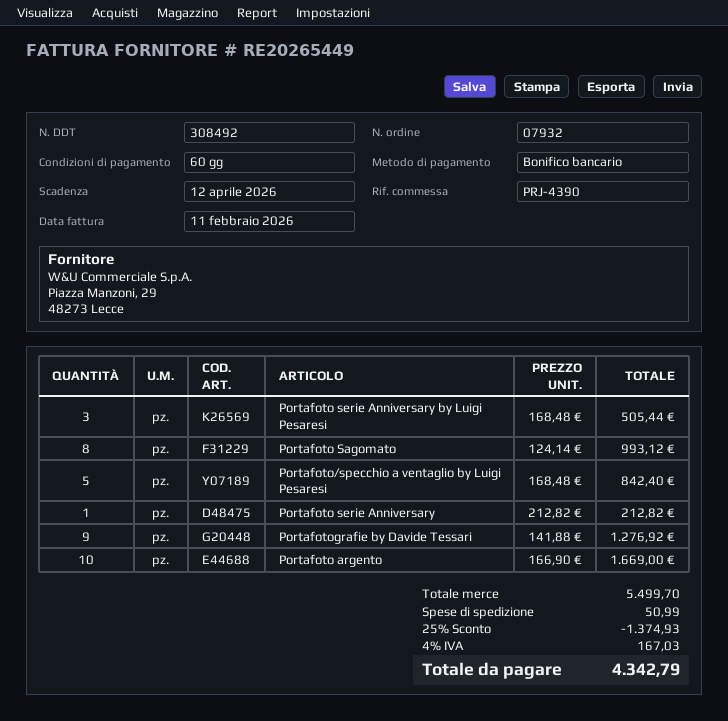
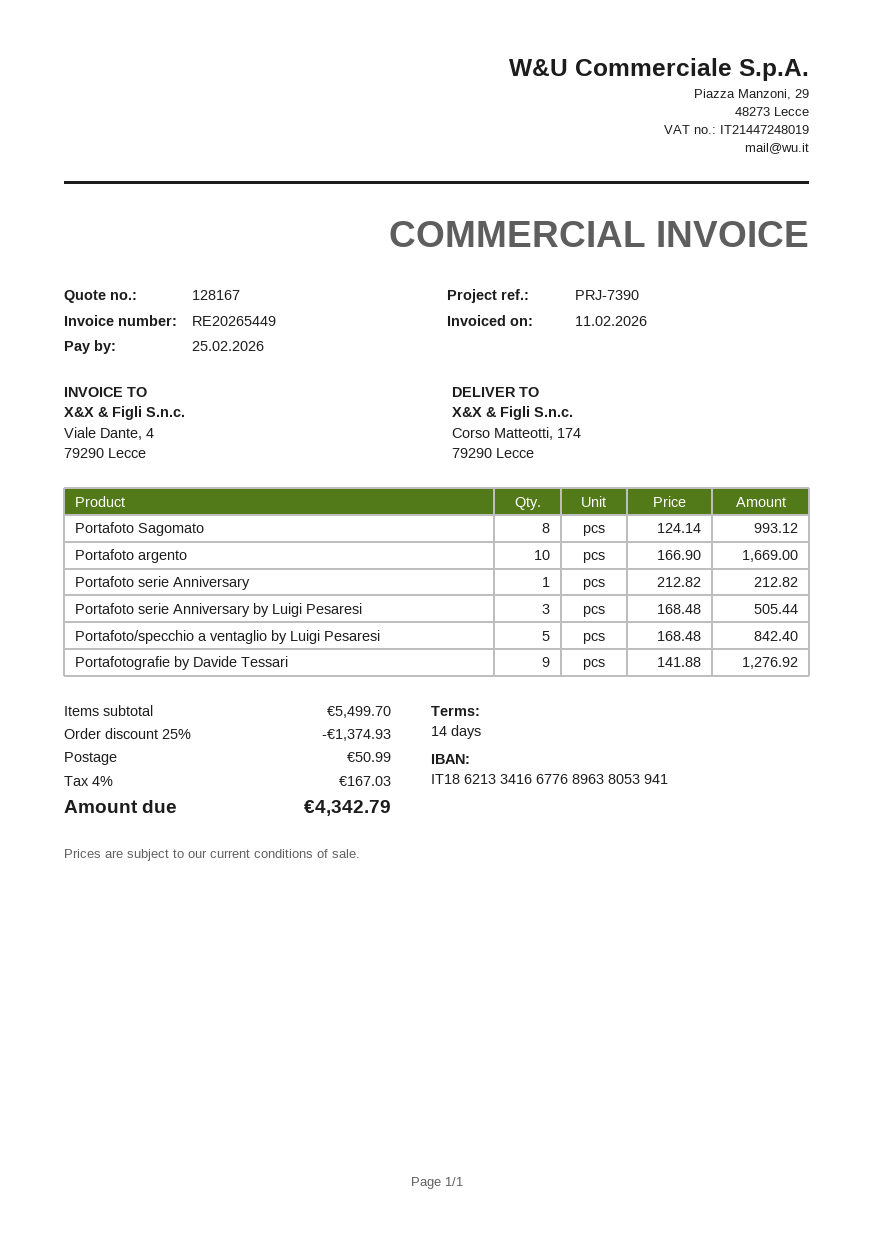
payment terms: 60 days -> 14 days
due date: 2026-04-12 -> 2026-02-25
reference: PRJ-4390 -> PRJ-7390

